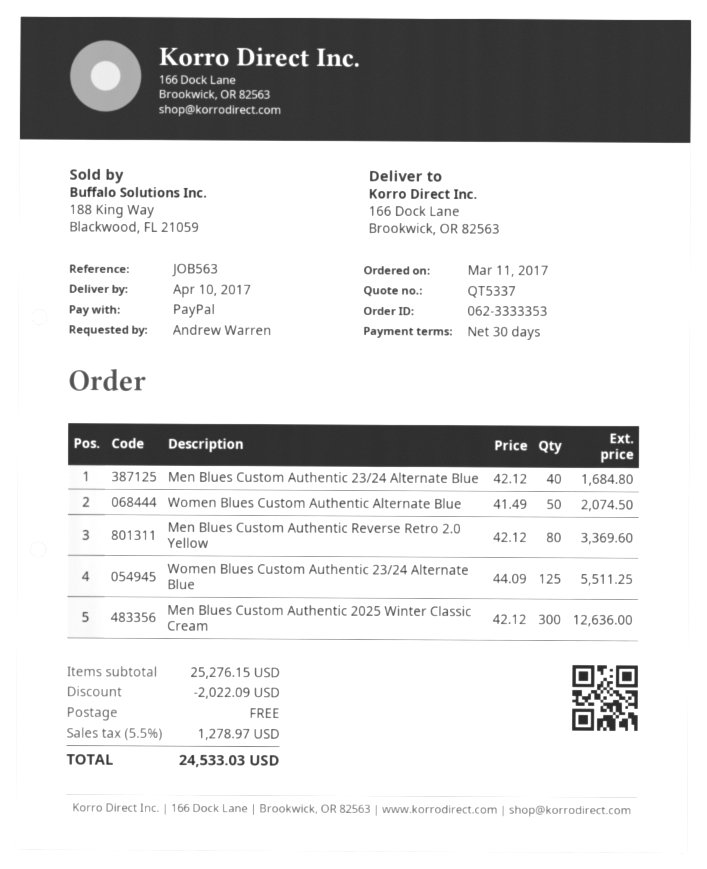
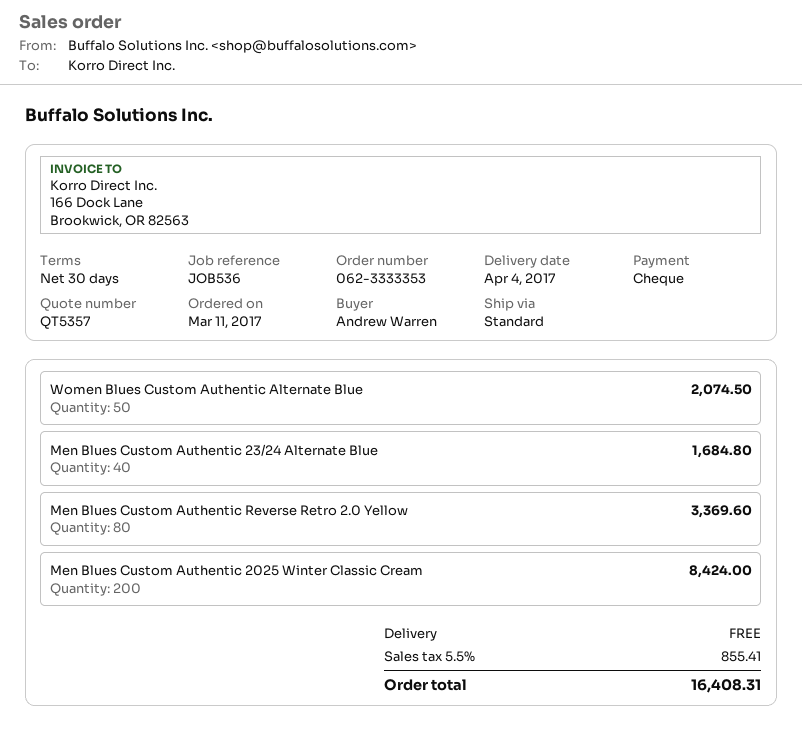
quote number: QT5337 -> QT5357
delivery date: 2017-04-10 -> 2017-04-04
reference: JOB563 -> JOB536
payment method: PayPal -> cheque
Women Blues Custom Authentic 23/24 Alternate Blue: 125 for 5511.25 -> none
Men Blues Custom Authentic 2025 Winter Classic Cream: 300 for 12636.00 -> 200 for 8424.00
discount: 2022.09 -> none
tax: 5.5% = 1278.97 -> 5.5% = 855.41
total: 24533.03 -> 16408.31

